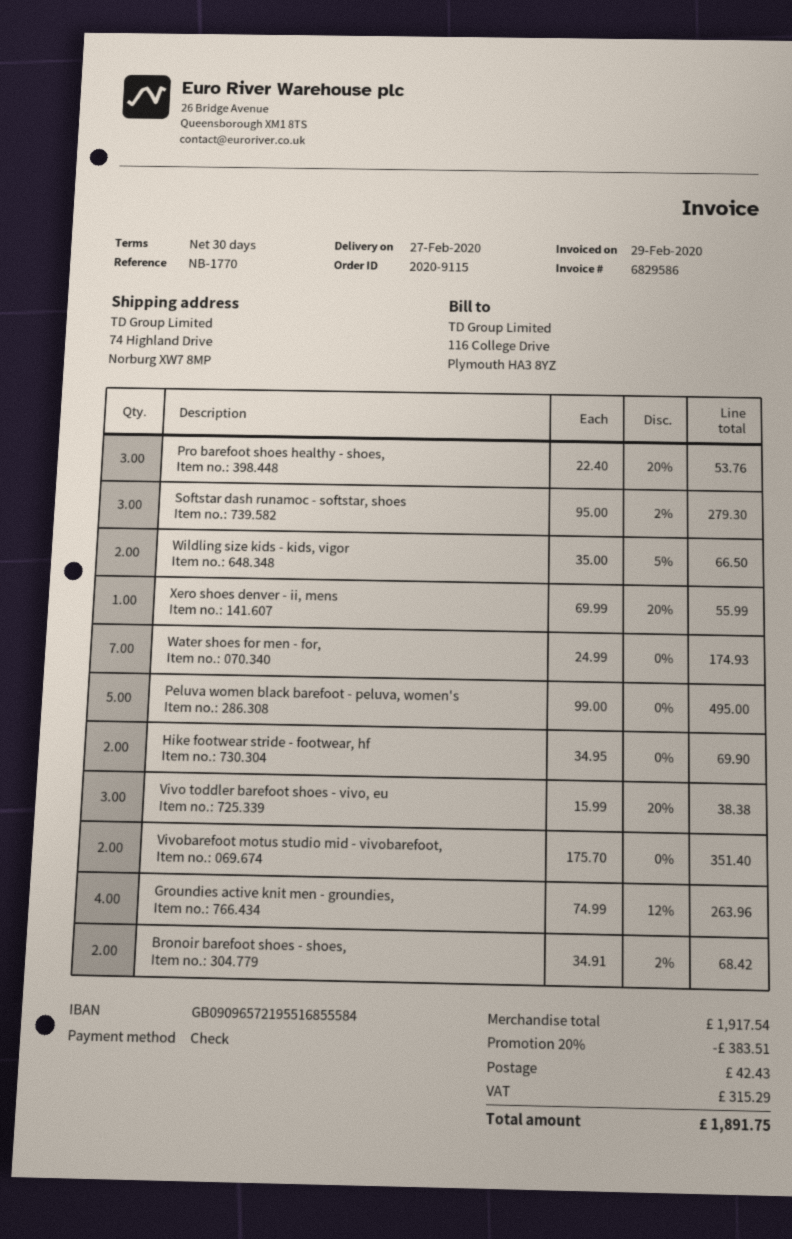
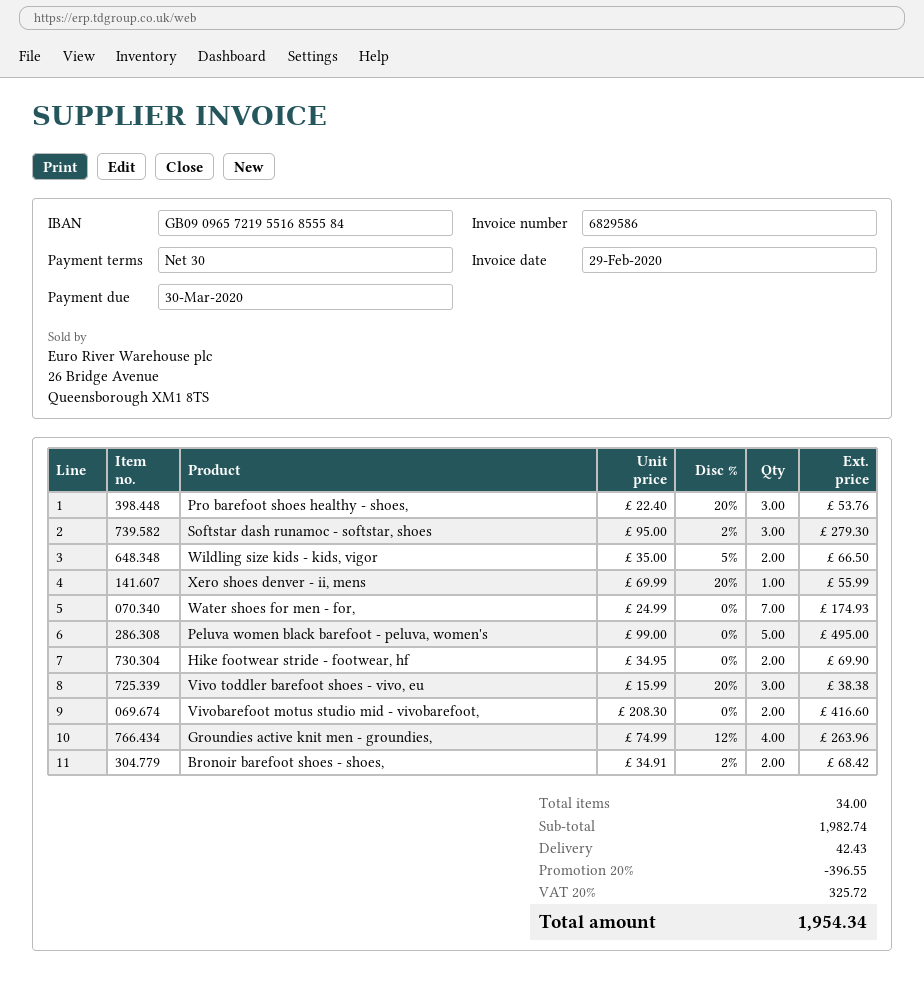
Vivobarefoot motus studio mid - vivobarefoot,: 2 x 175.70 = 351.40 -> 2 x 208.30 = 416.60
subtotal: 1917.54 -> 1982.74
discount: 20% = 383.51 -> 20% = 396.55
tax: 315.29 -> 325.72
total: 1891.75 -> 1954.34

